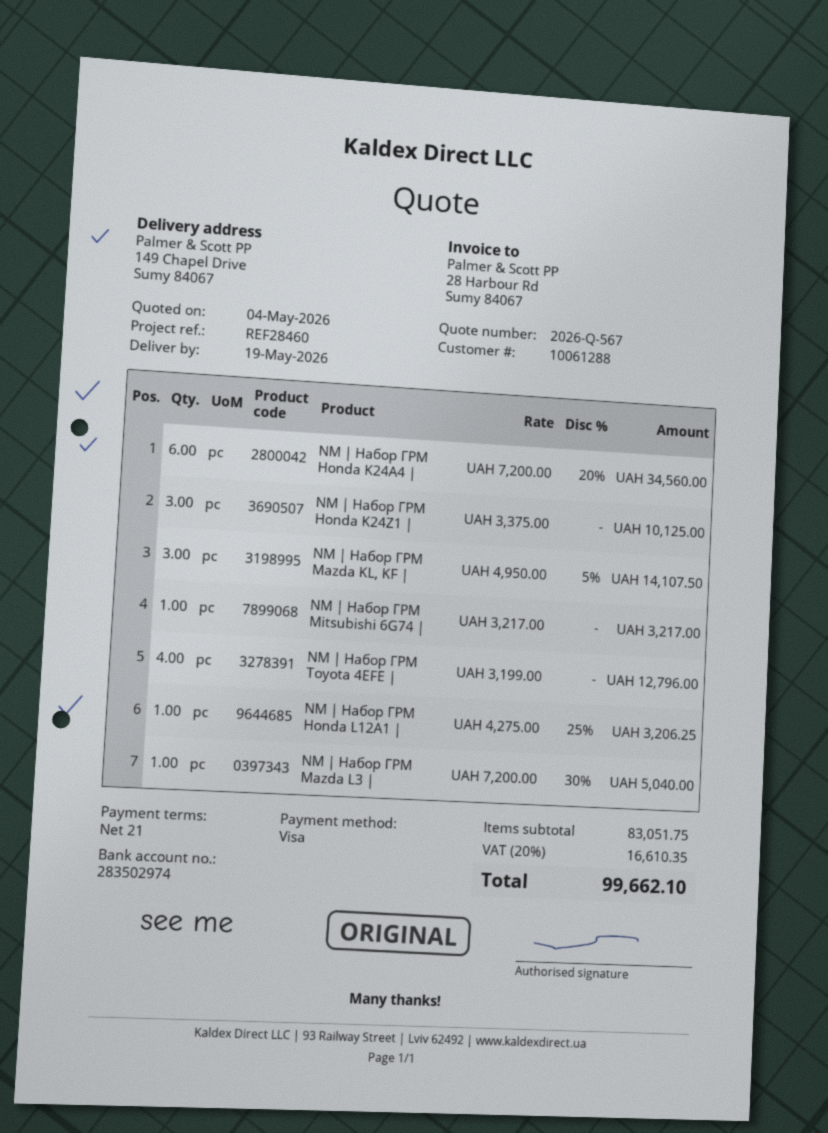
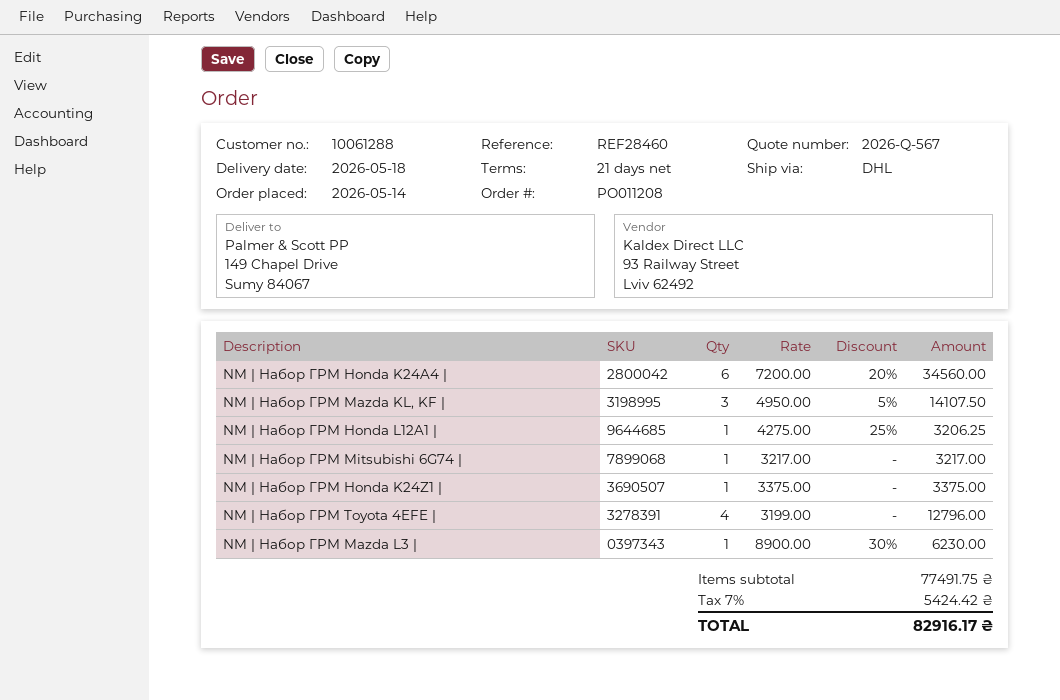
delivery date: 2026-05-19 -> 2026-05-18
NM | Набор ГРМ Honda K24Z1 |: 3 x 3375.00 = 10125.00 -> 1 x 3375.00 = 3375.00
NM | Набор ГРМ Mazda L3 |: 1 x 7200.00 - 30% = 5040.00 -> 1 x 8900.00 - 30% = 6230.00
subtotal: 83051.75 -> 77491.75
tax: 20% = 16610.35 -> 7% = 5424.42
total: 99662.10 -> 82916.17

